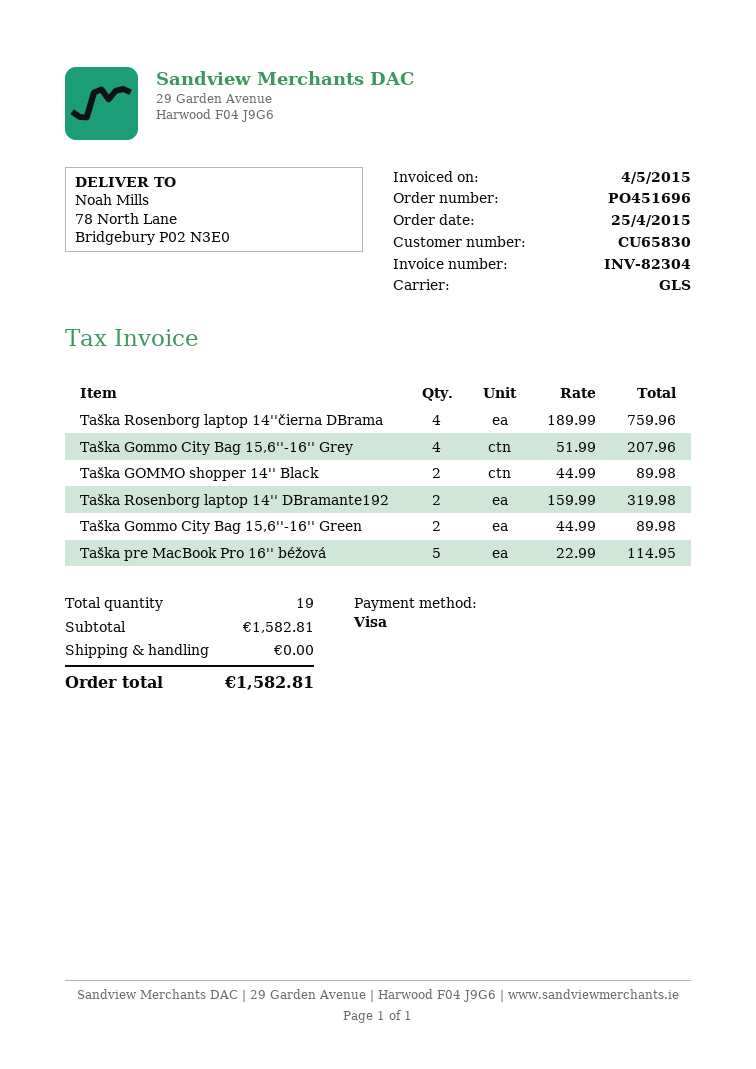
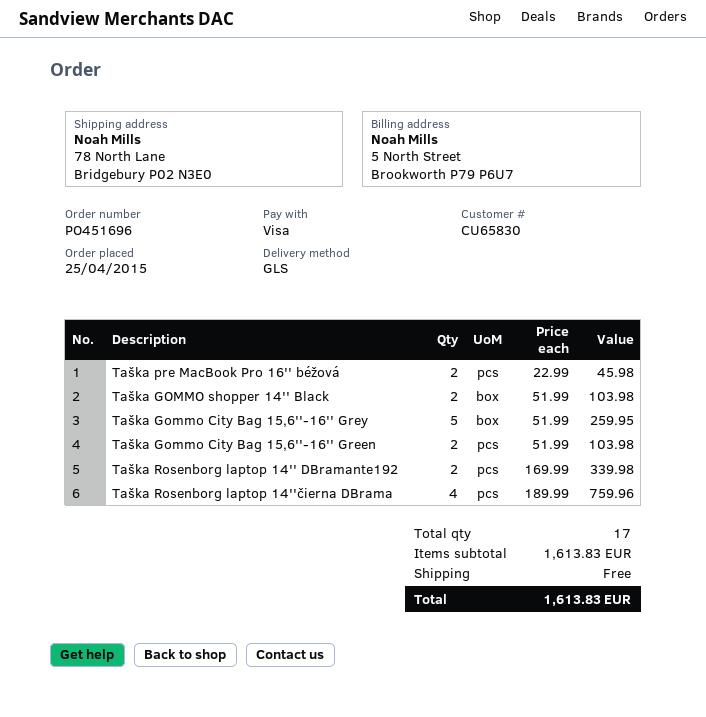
Taška Gommo City Bag 15,6''-16'' Grey: 4 x 51.99 = 207.96 -> 5 x 51.99 = 259.95
Taška GOMMO shopper 14'' Black: 2 x 44.99 = 89.98 -> 2 x 51.99 = 103.98
Taška Rosenborg laptop 14'' DBramante192: 2 x 159.99 = 319.98 -> 2 x 169.99 = 339.98
Taška Gommo City Bag 15,6''-16'' Green: 2 x 44.99 = 89.98 -> 2 x 51.99 = 103.98
Taška pre MacBook Pro 16'' béžová: 5 x 22.99 = 114.95 -> 2 x 22.99 = 45.98
total quantity: 19 -> 17
subtotal: 1582.81 -> 1613.83
total: 1582.81 -> 1613.83

